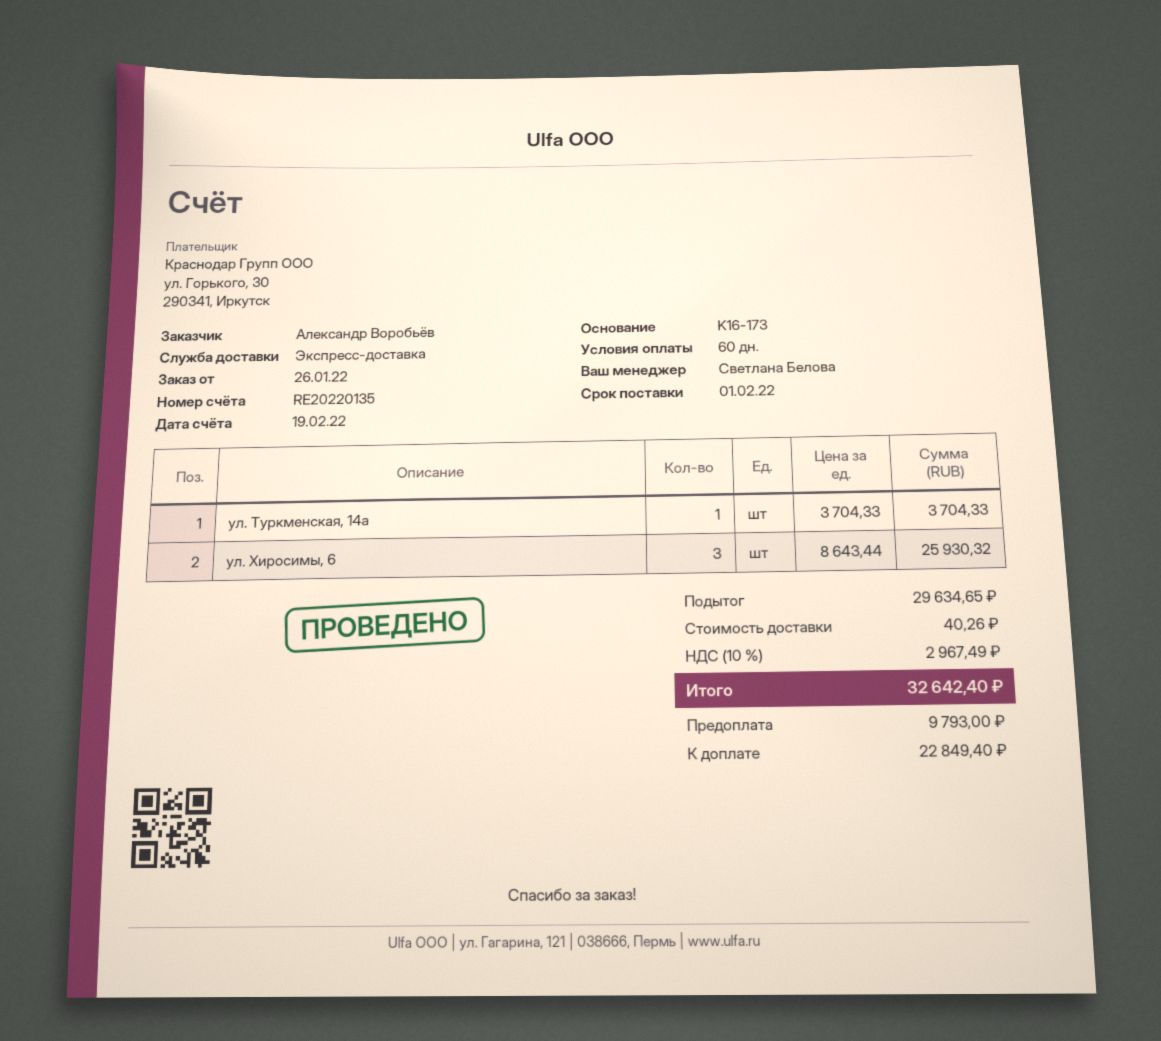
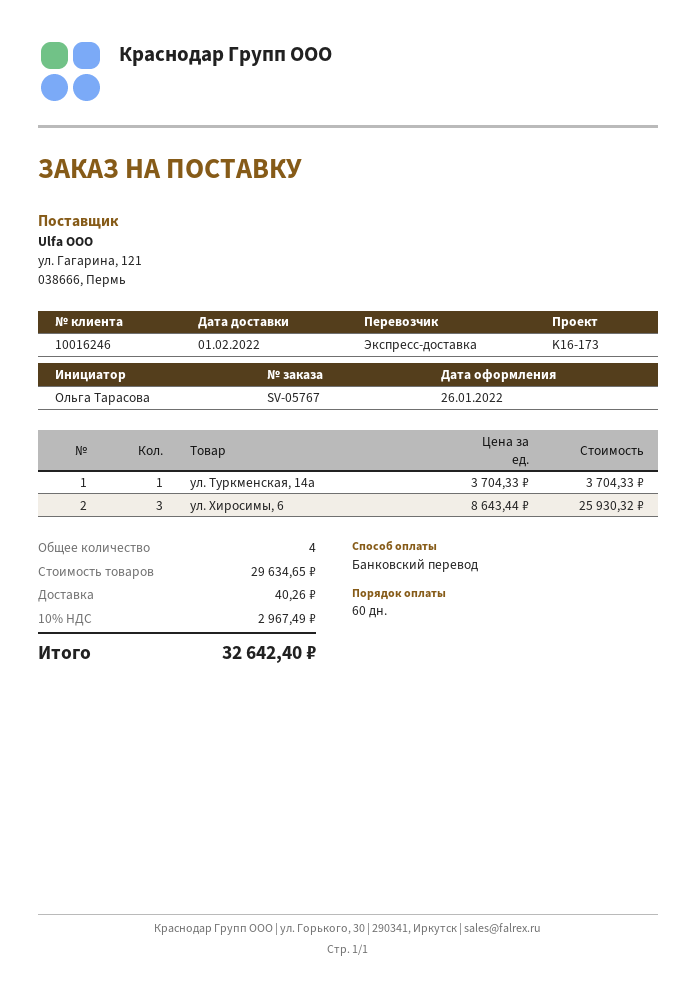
ordered by: Александр Воробьёв -> Ольга Тарасова

